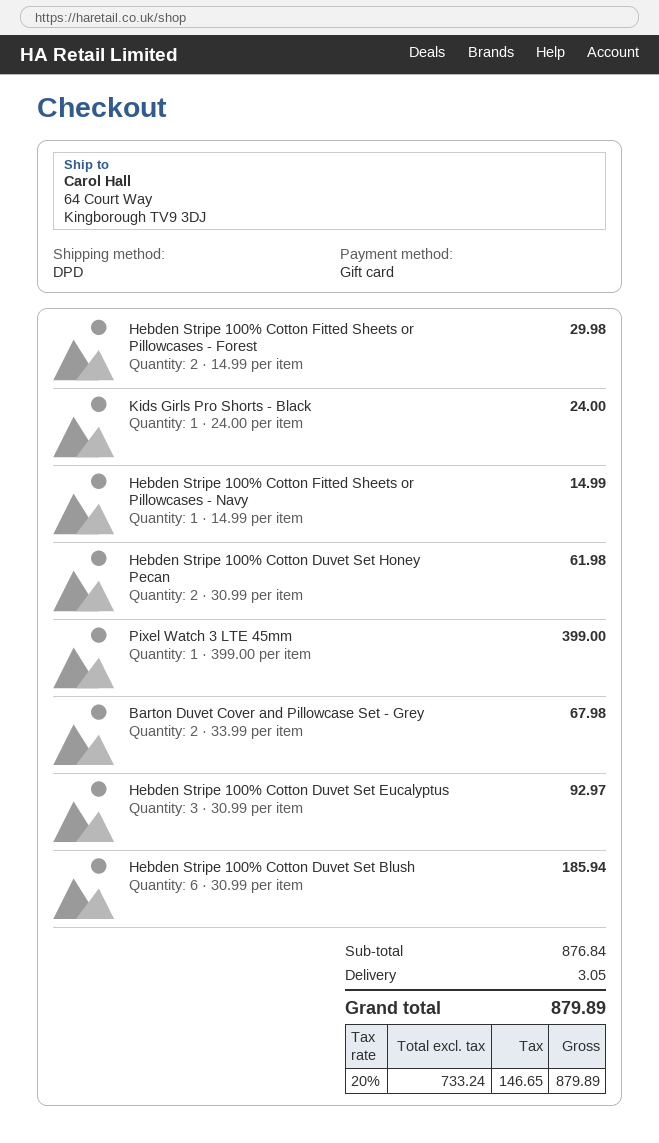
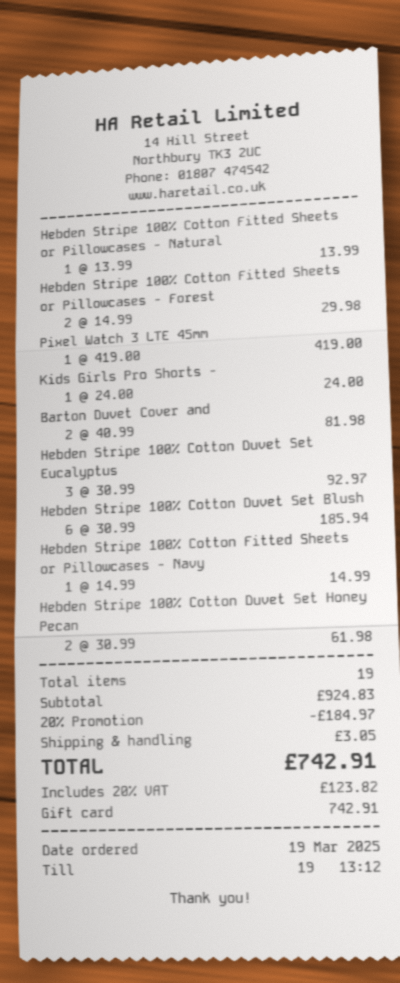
Pixel Watch 3 LTE 45mm: 1 x 399.00 = 399.00 -> 1 x 419.00 = 419.00
Barton Duvet Cover and Pillowcase Set - Grey: 2 x 33.99 = 67.98 -> 2 x 40.99 = 81.98
Hebden Stripe 100% Cotton Fitted Sheets or Pillowcases - Natural: none -> 1 x 13.99 = 13.99
subtotal: 876.84 -> 924.83
discount: none -> 20% = 184.97
tax: 20% = 146.65 -> 20% = 123.82
total: 879.89 -> 742.91

